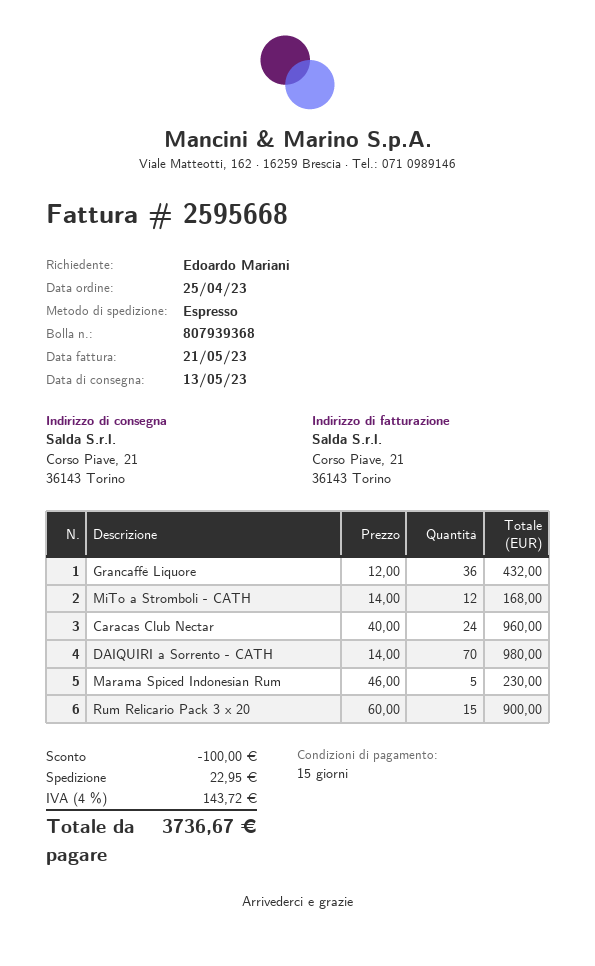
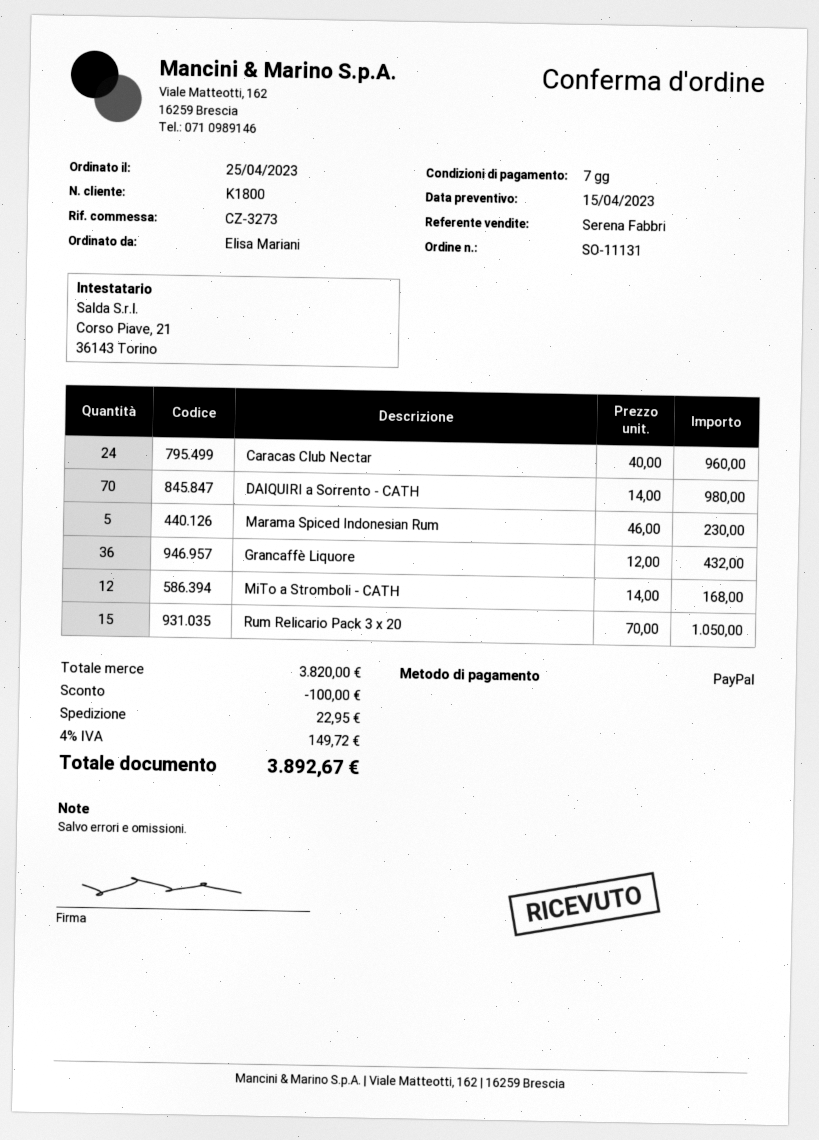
payment terms: 15 days -> 7 days
ordered by: Edoardo Mariani -> Elisa Mariani
Rum Relicario Pack 3 x 20: 15 x 60.00 = 900.00 -> 15 x 70.00 = 1050.00
tax: 4% = 143.72 -> 4% = 149.72
total: 3736.67 -> 3892.67

